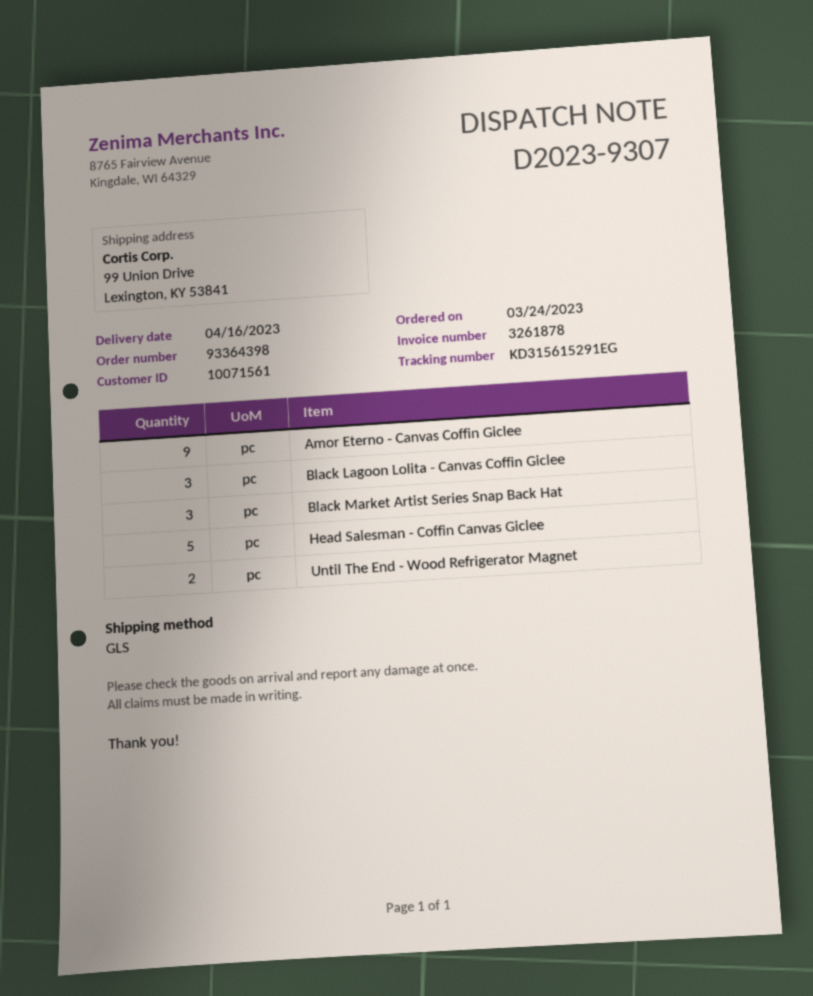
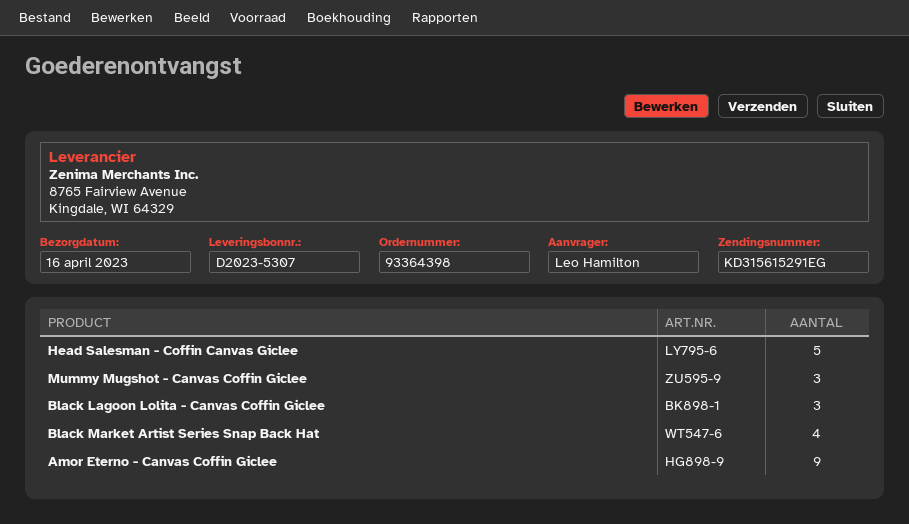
delivery note number: D2023-9307 -> D2023-5307
Black Market Artist Series Snap Back Hat: 3 -> 4
Until The End - Wood Refrigerator Magnet: 2 -> none
Mummy Mugshot - Canvas Coffin Giclee: none -> 3

